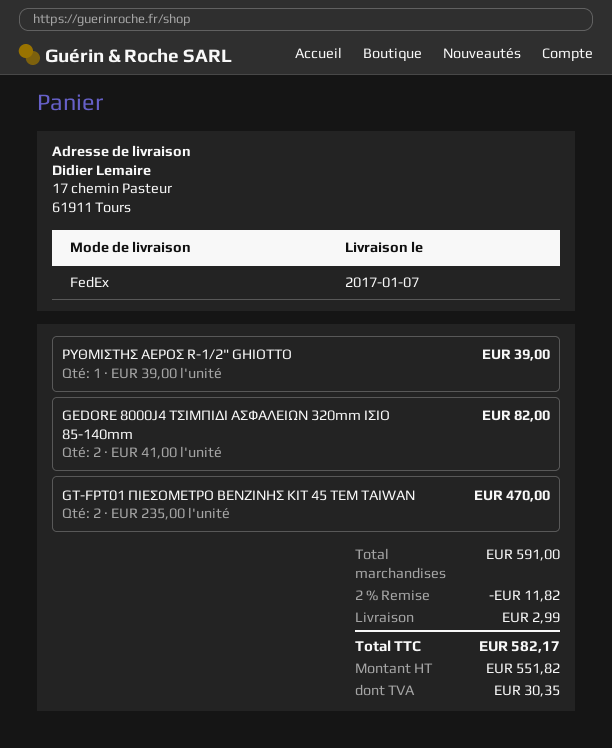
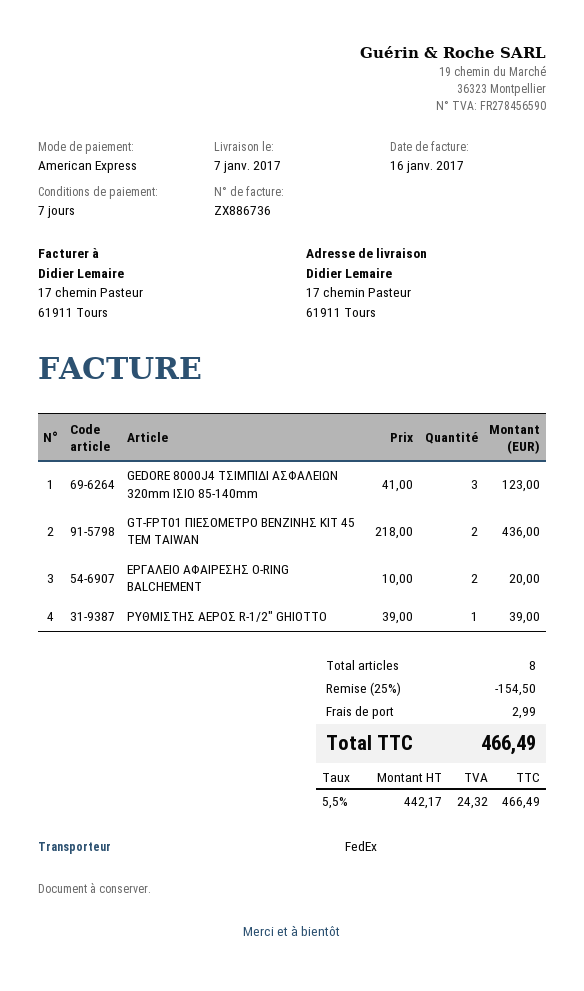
GEDORE 8000J4 ΤΣΙΜΠΙΔΙ ΑΣΦΑΛΕΙΩΝ 320mm ΙΣΙΟ 85-140mm: 2 x 41.00 = 82.00 -> 3 x 41.00 = 123.00
GT-FPT01 ΠΙΕΣΟΜΕΤΡΟ ΒΕΝΖΙΝΗΣ ΚΙΤ 45 ΤΕΜ ΤΑΙWAN: 2 x 235.00 = 470.00 -> 2 x 218.00 = 436.00
ΕΡΓΑΛΕΙΟ ΑΦΑΙΡΕΣΗΣ O-RING BALCHEMENT: none -> 2 x 10.00 = 20.00
discount: 2% = 11.82 -> 25% = 154.50
net: 551.82 -> 442.17
tax: 30.35 -> 24.32
total: 582.17 -> 466.49

